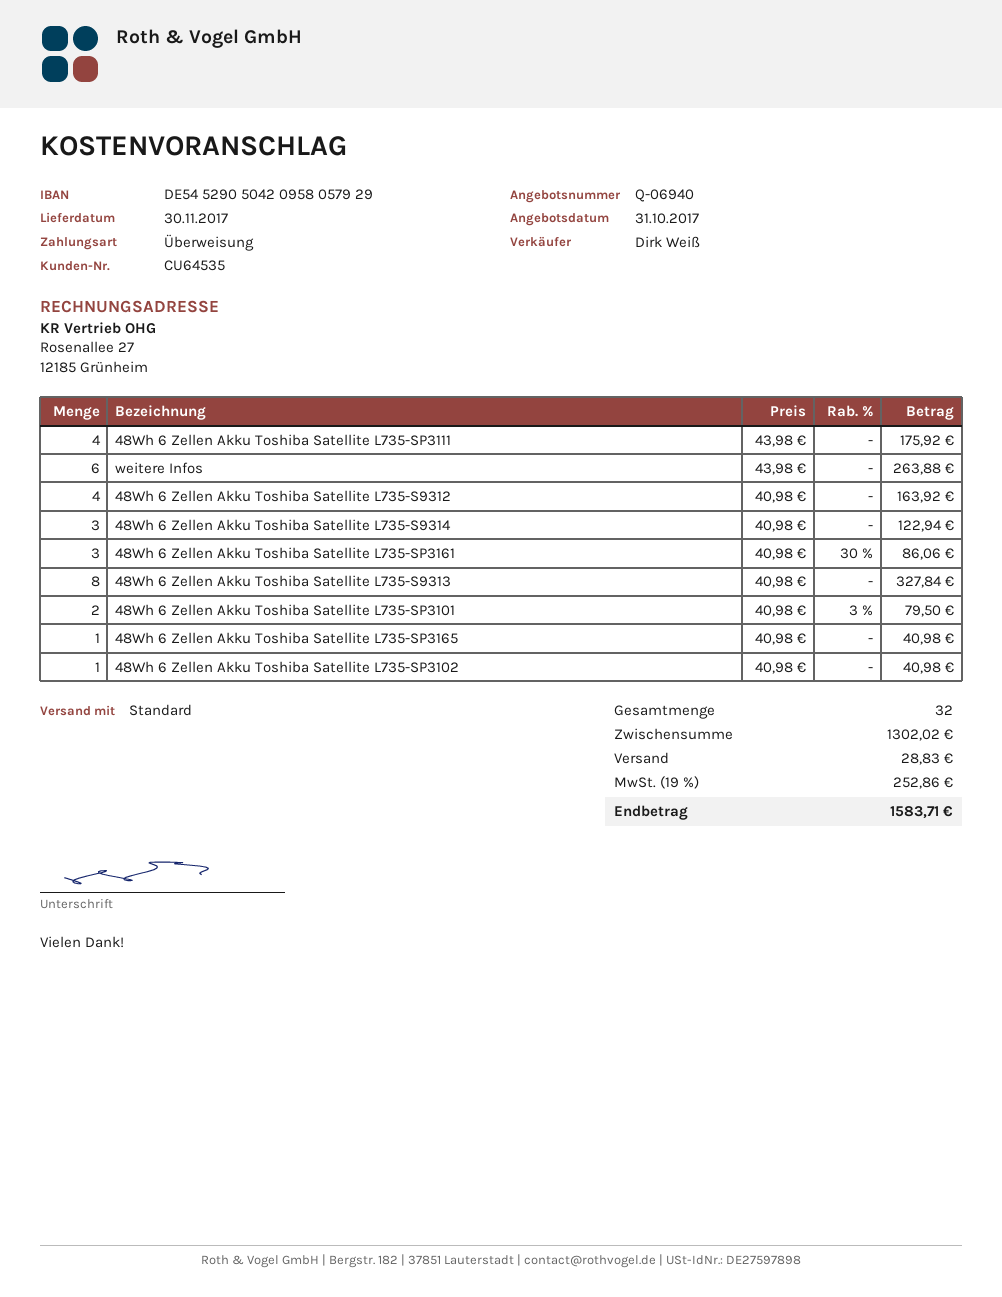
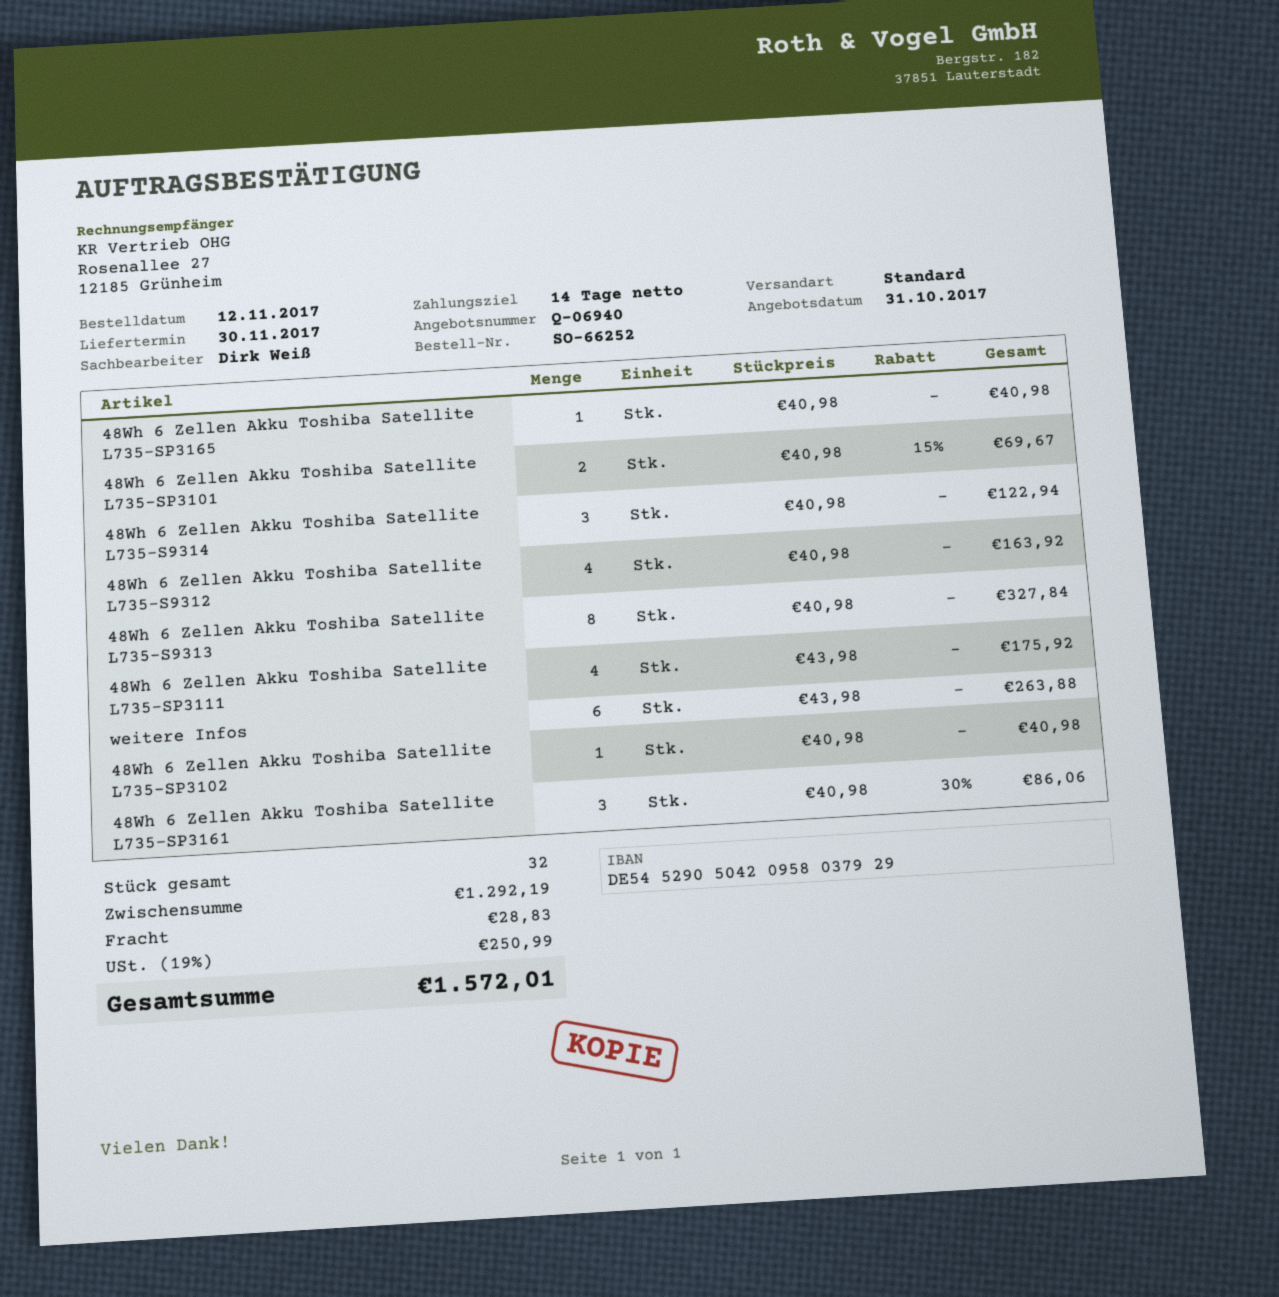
bank account: DE54529050420958057929 -> DE54529050420958037929
48Wh 6 Zellen Akku Toshiba Satellite L735-SP3101: 2 x 40.98 - 3% = 79.50 -> 2 x 40.98 - 15% = 69.67
subtotal: 1302.02 -> 1292.19
tax: 19% = 252.86 -> 19% = 250.99
total: 1583.71 -> 1572.01

